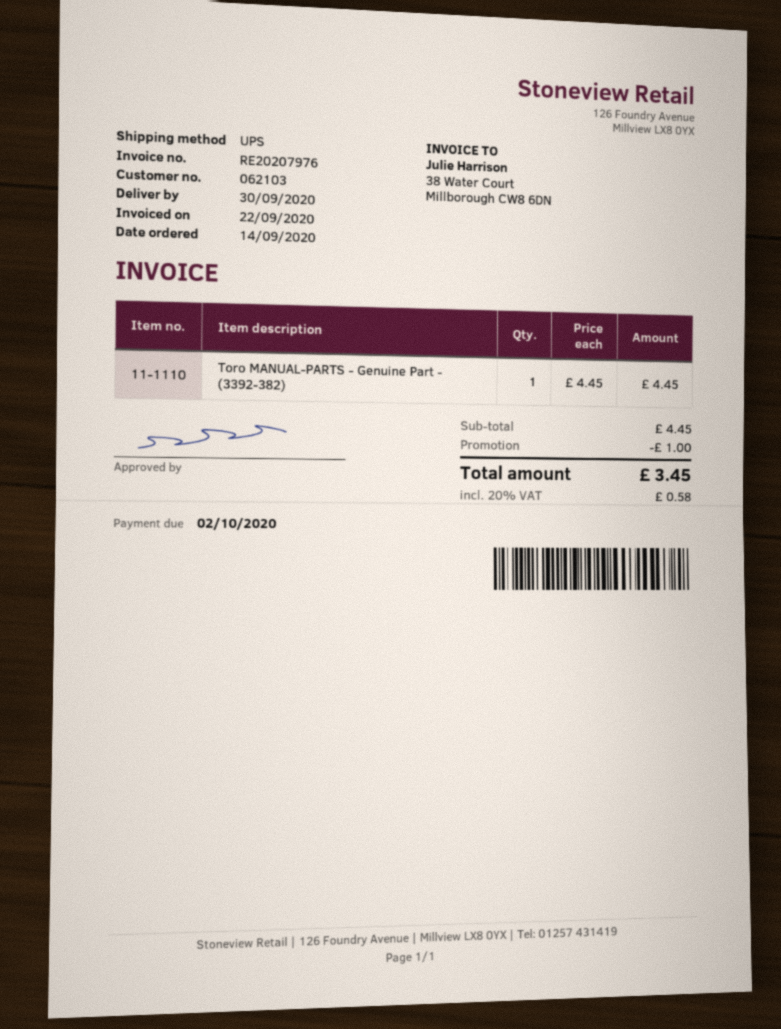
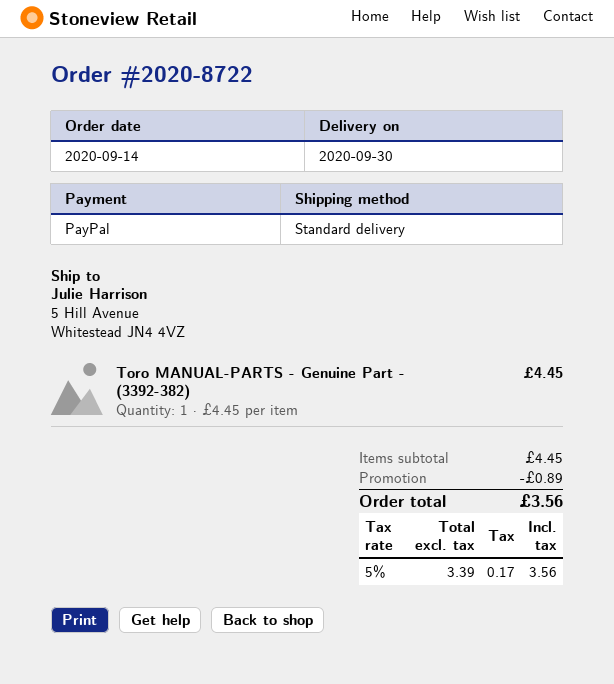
shipping method: UPS -> standard
discount: 1.00 -> 0.89
tax: 20% = 0.58 -> 5% = 0.17
total: 3.45 -> 3.56

